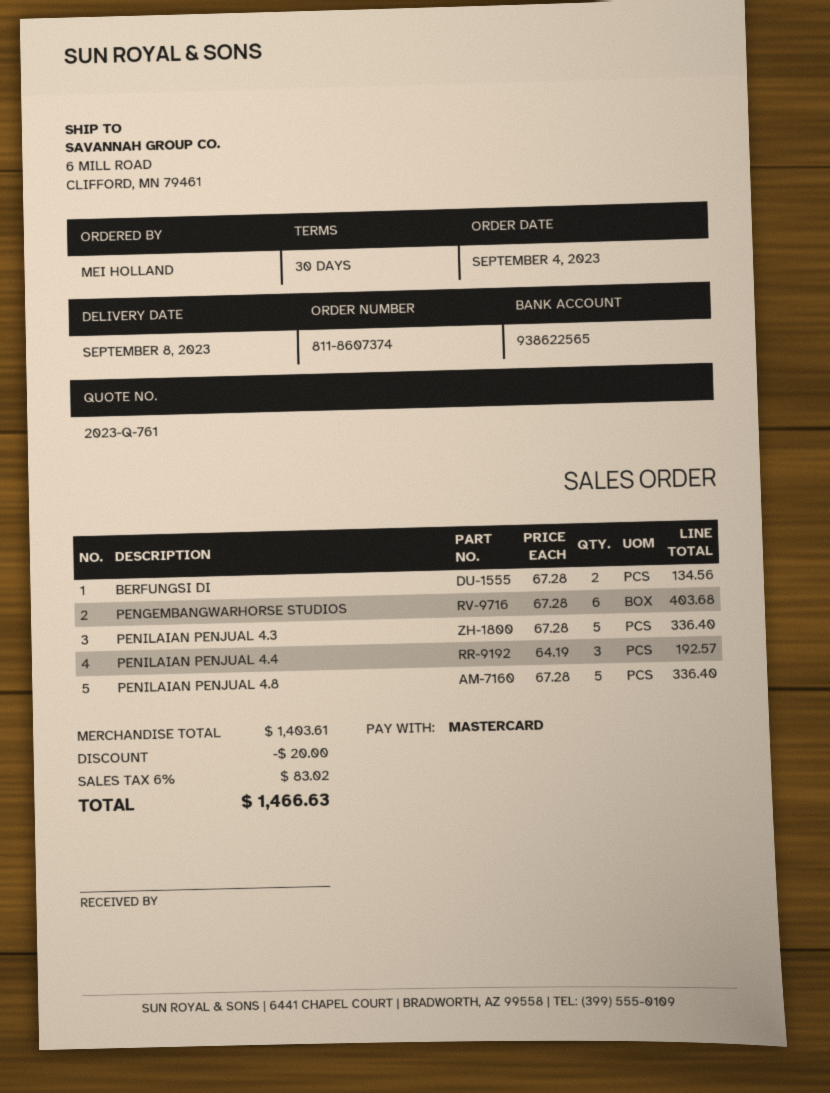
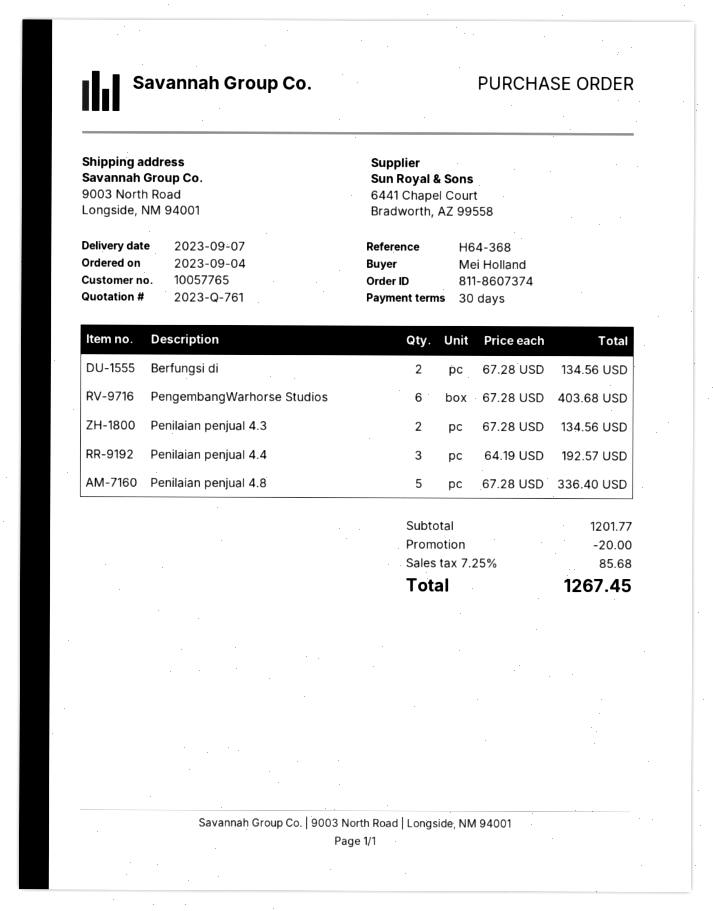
delivery date: 2023-09-08 -> 2023-09-07
ship to: 6 MILL ROAD, CLIFFORD, MN 79461 -> 9003 North Road, Longside, NM 94001
PENILAIAN PENJUAL 4.3: 5 x 67.28 = 336.40 -> 2 x 67.28 = 134.56
subtotal: 1403.61 -> 1201.77
tax: 6% = 83.02 -> 7.25% = 85.68
total: 1466.63 -> 1267.45

